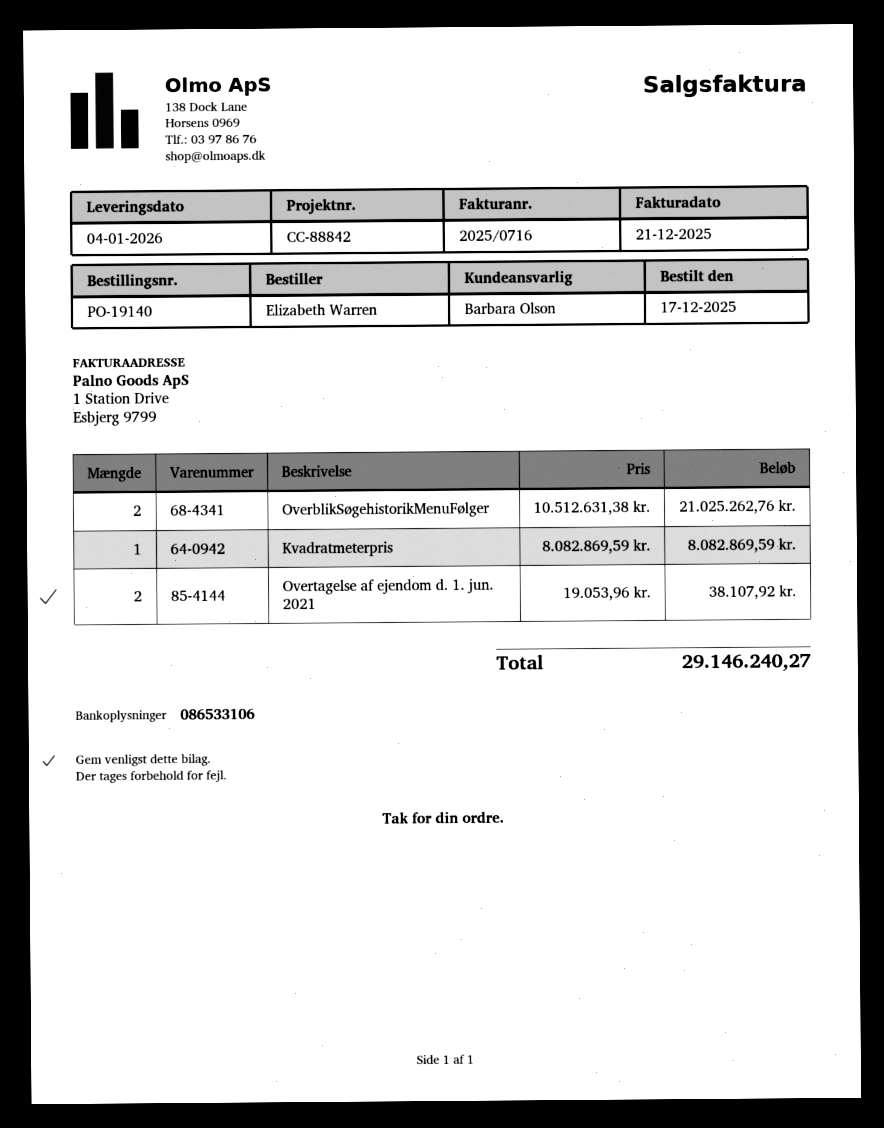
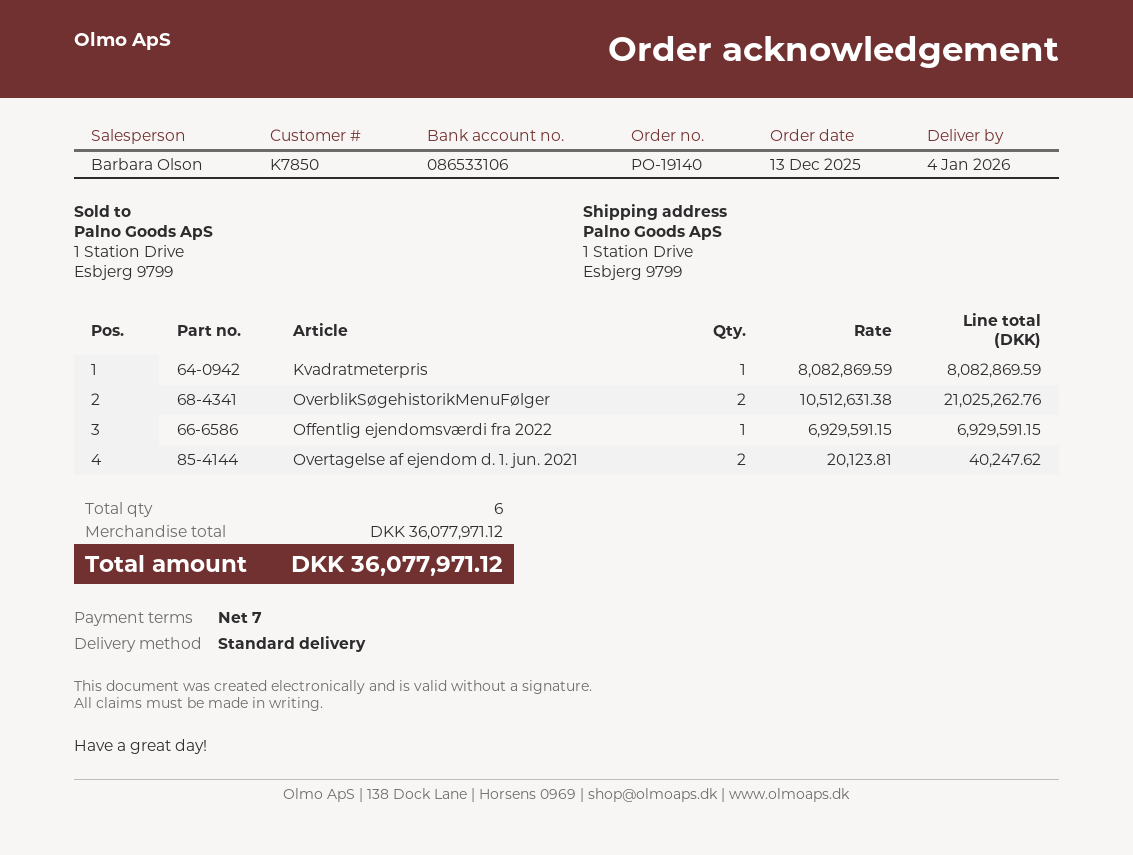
order date: 2025-12-17 -> 2025-12-13
Overtagelse af ejendom d. 1. jun. 2021: 2 x 19053.96 = 38107.92 -> 2 x 20123.81 = 40247.62
Offentlig ejendomsværdi fra 2022: none -> 1 x 6929591.15 = 6929591.15
total: 29146240.27 -> 36077971.12

